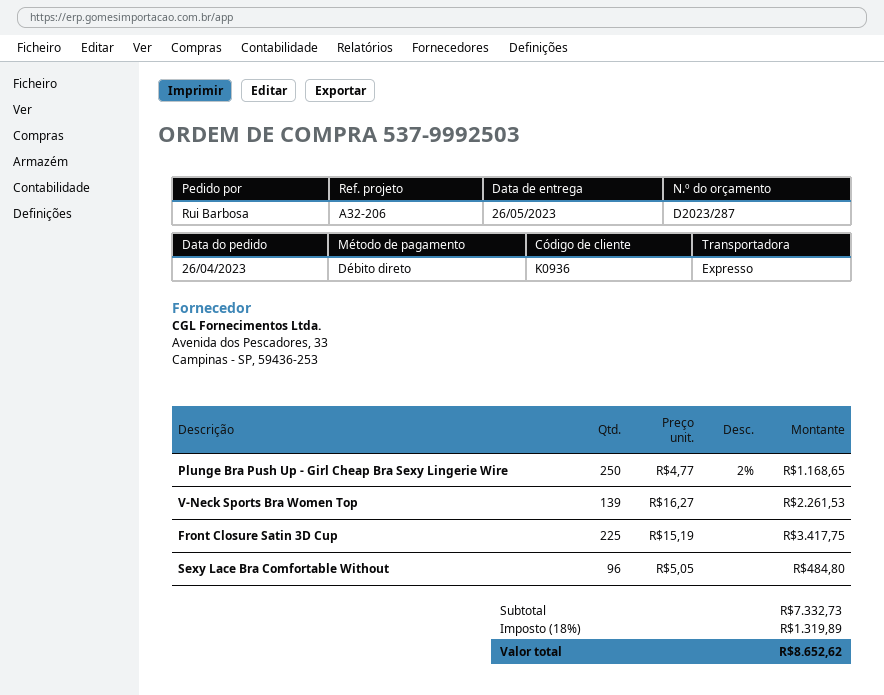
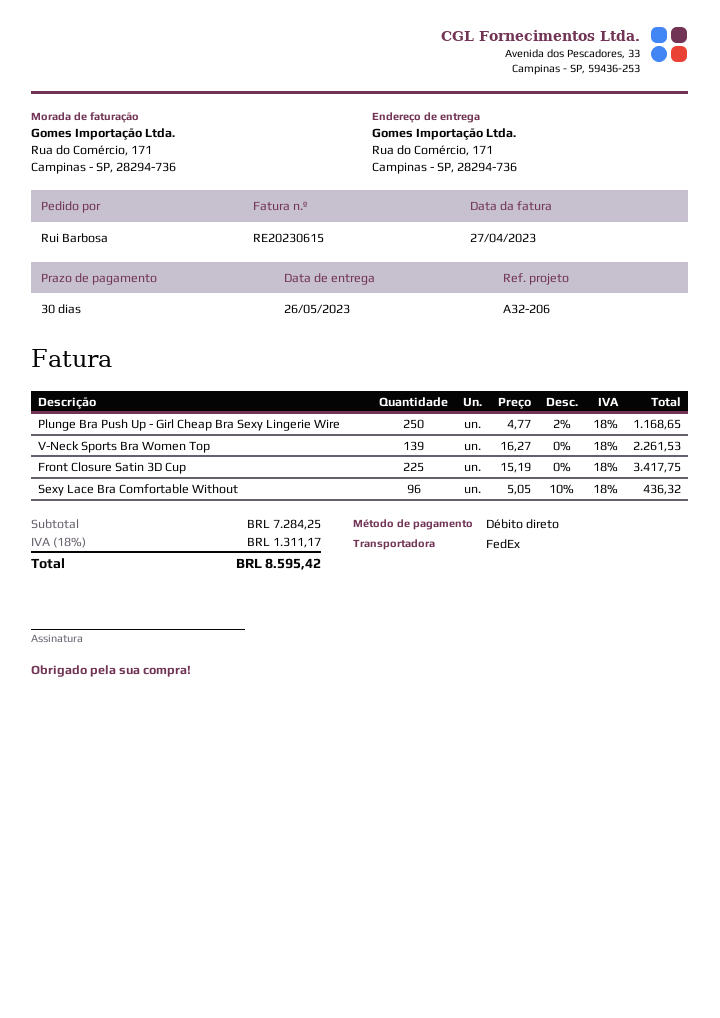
shipping method: express -> FedEx
Sexy Lace Bra Comfortable Without: 96 x 5.05 = 484.80 -> 96 x 5.05 - 10% = 436.32
subtotal: 7332.73 -> 7284.25
tax: 18% = 1319.89 -> 18% = 1311.17
total: 8652.62 -> 8595.42

